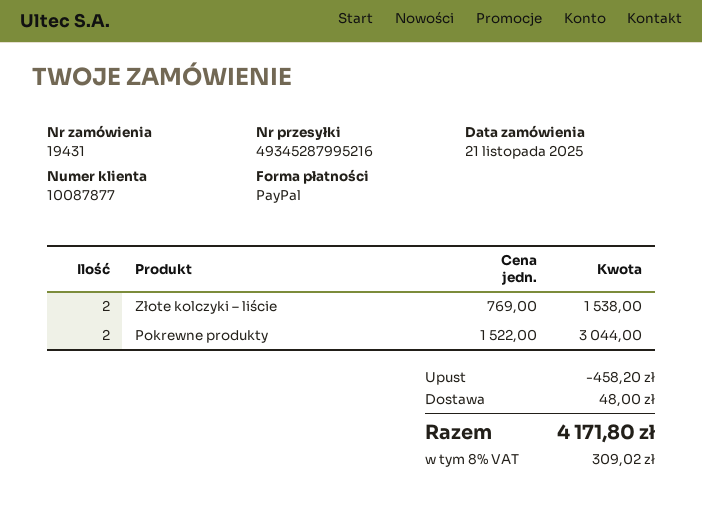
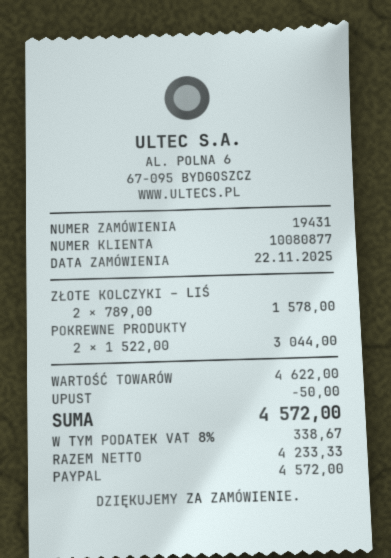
order date: 2025-11-21 -> 2025-11-22
customer number: 10087877 -> 10080877
Złote kolczyki – liście: 2 x 769.00 = 1538.00 -> 2 x 789.00 = 1578.00
discount: 458.20 -> 50.00
shipping: 48.00 -> none
tax: 8% = 309.02 -> 8% = 338.67
total: 4171.80 -> 4572.00

